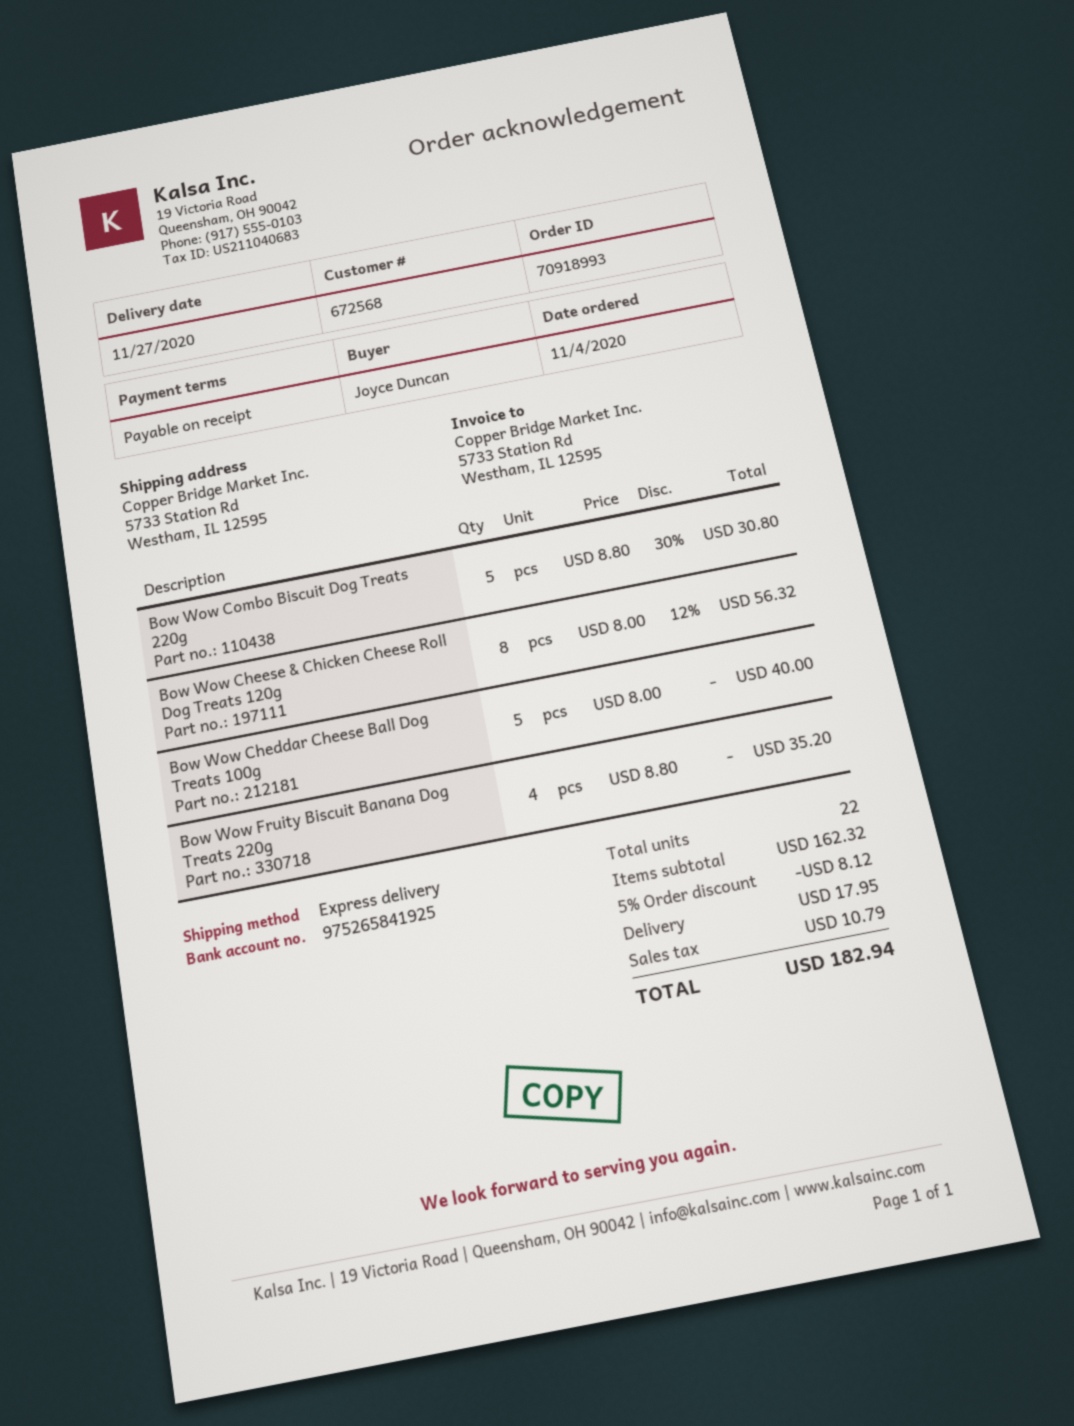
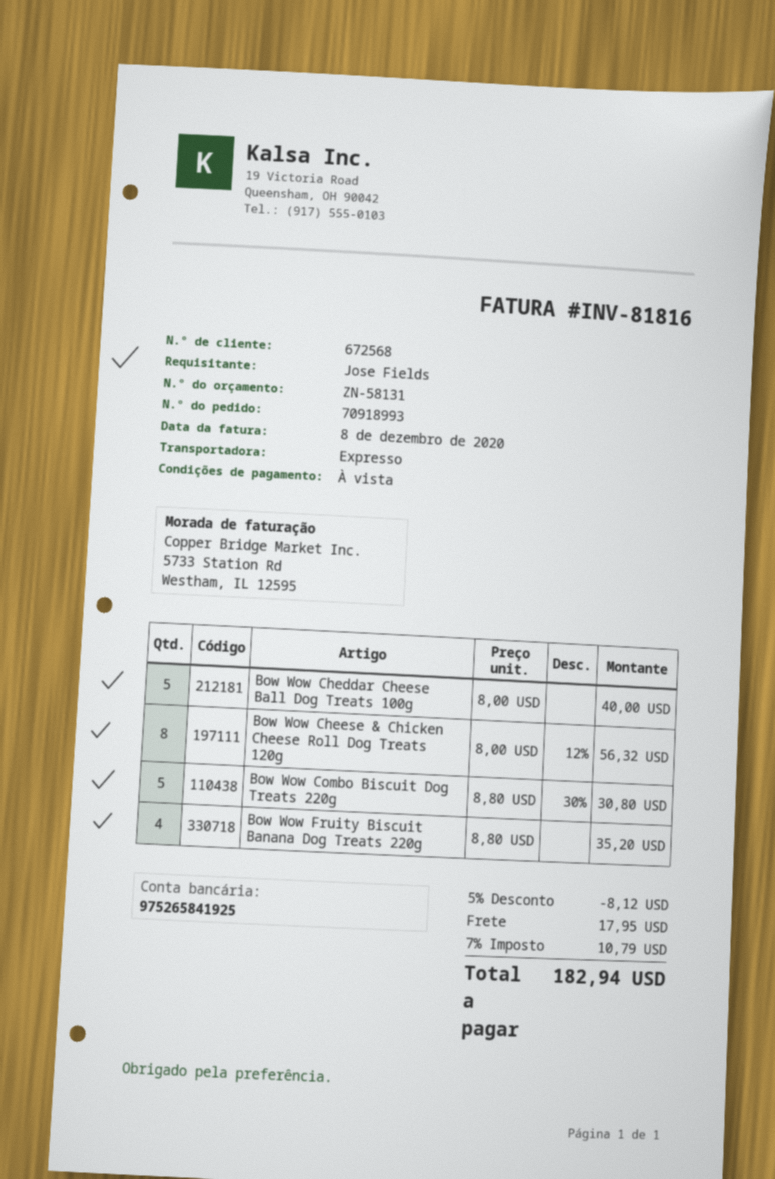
ordered by: Joyce Duncan -> Jose Fields

